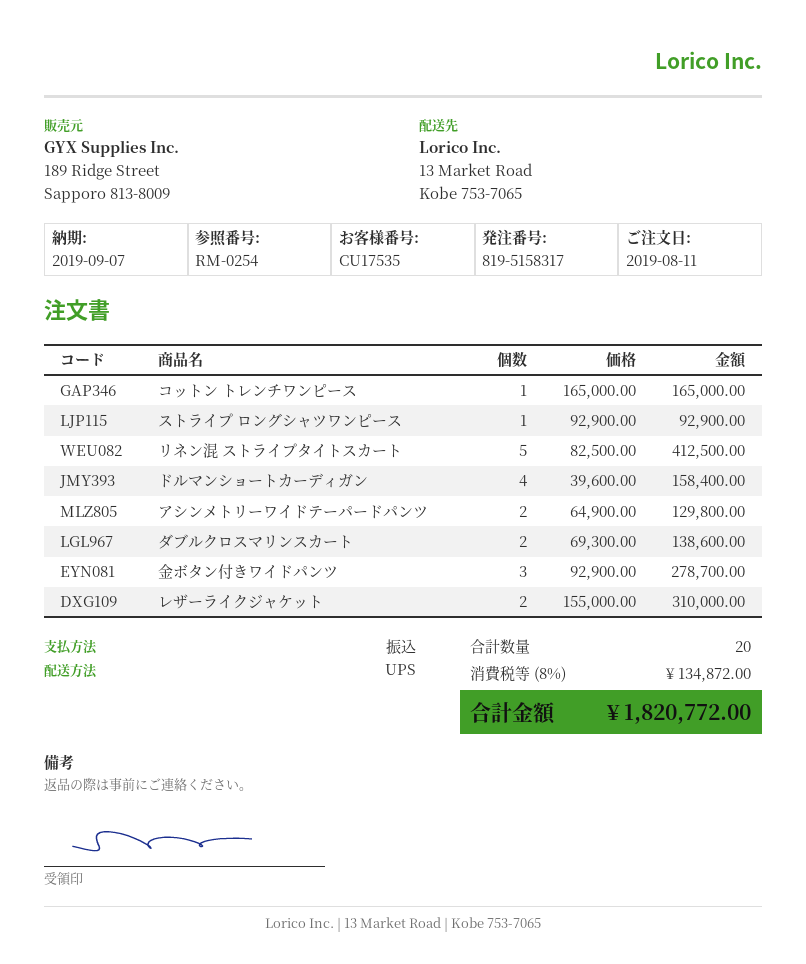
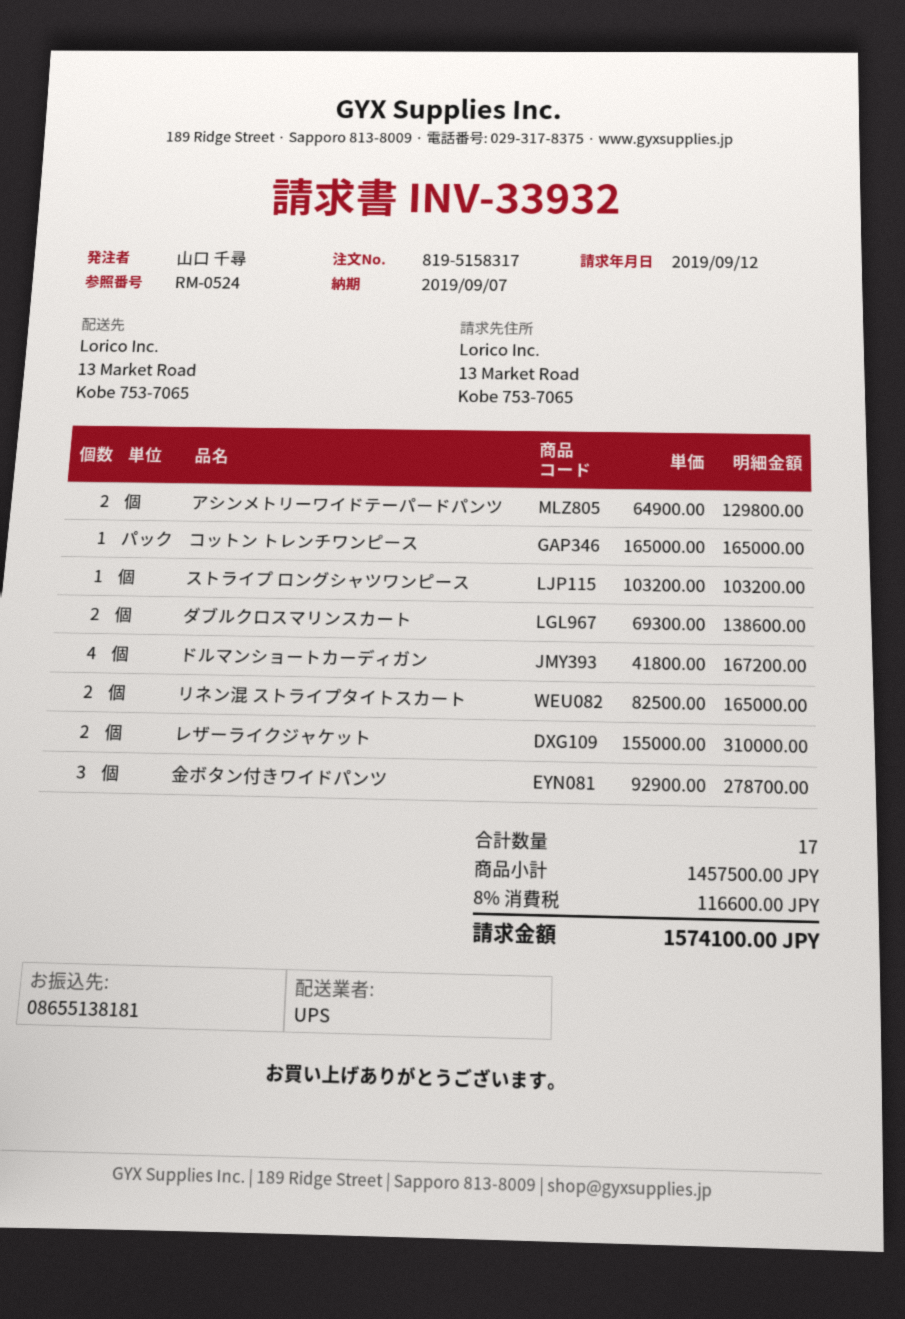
reference: RM-0254 -> RM-0524
ストライプ ロングシャツワンピース: 1 x 92900.00 = 92900.00 -> 1 x 103200.00 = 103200.00
リネン混 ストライプタイトスカート: 5 x 82500.00 = 412500.00 -> 2 x 82500.00 = 165000.00
ドルマンショートカーディガン: 4 x 39600.00 = 158400.00 -> 4 x 41800.00 = 167200.00
total quantity: 20 -> 17
tax: 8% = 134872.00 -> 8% = 116600.00
total: 1820772.00 -> 1574100.00

